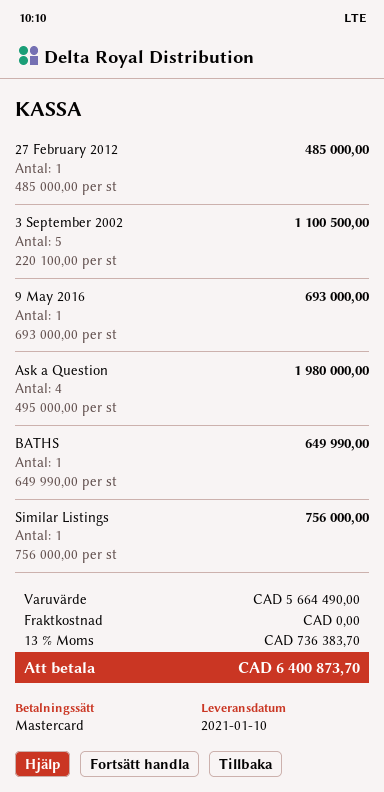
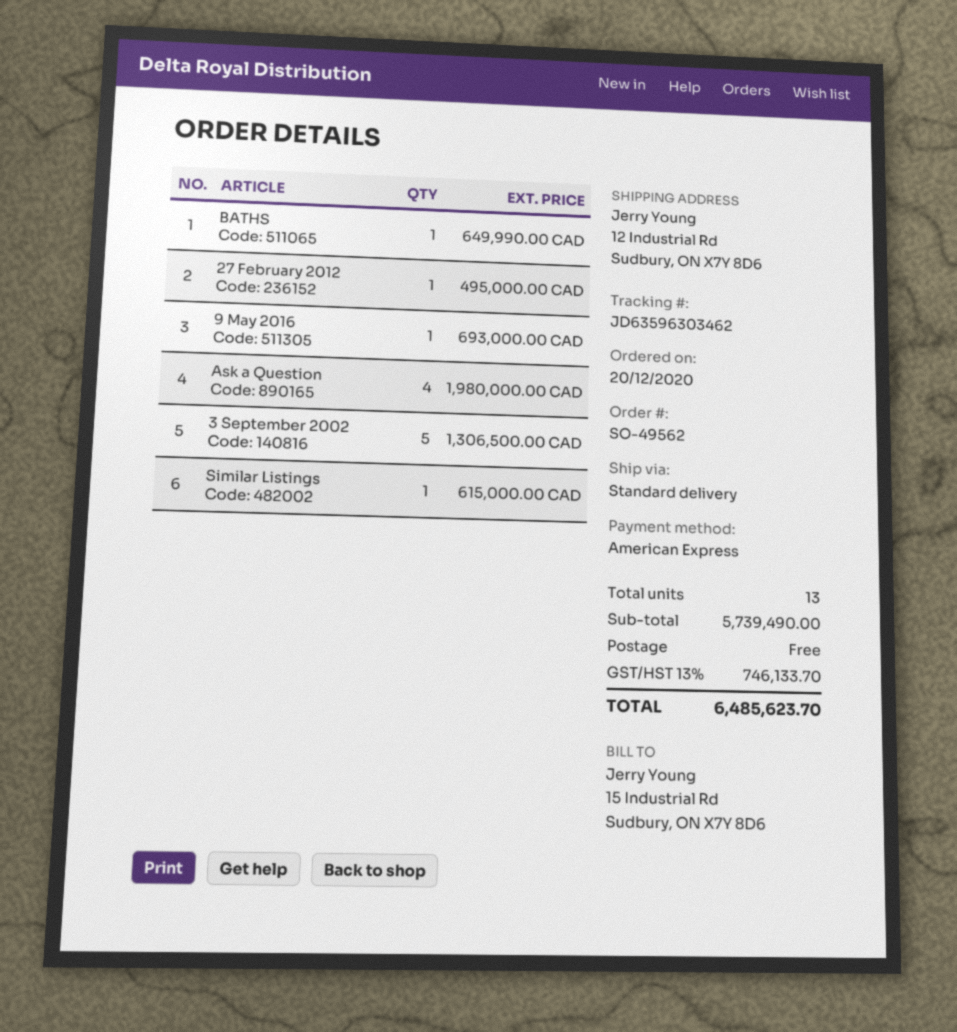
payment method: Mastercard -> American Express
27 February 2012: 1 for 485000.00 -> 1 for 495000.00
3 September 2002: 5 for 1100500.00 -> 5 for 1306500.00
Similar Listings: 1 for 756000.00 -> 1 for 615000.00
subtotal: 5664490.00 -> 5739490.00
tax: 13% = 736383.70 -> 13% = 746133.70
total: 6400873.70 -> 6485623.70

